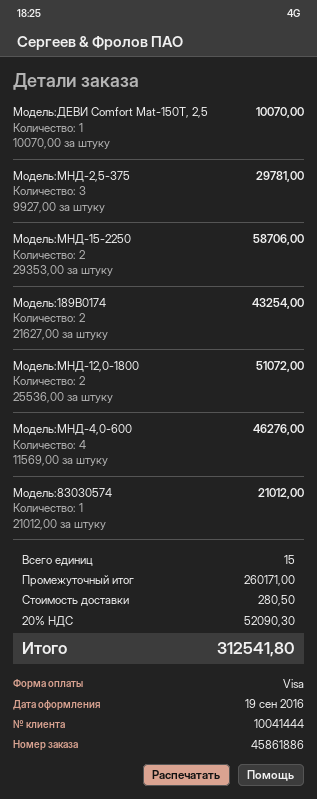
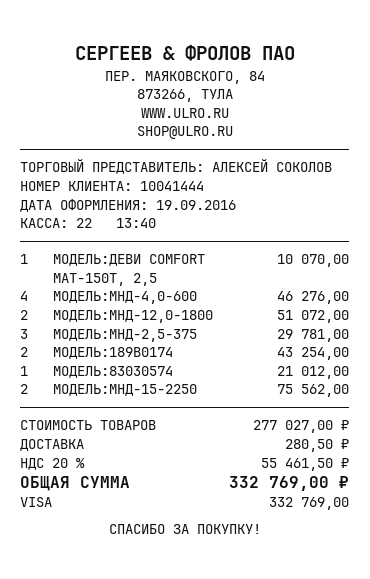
Модель:МНД-15-2250: 2 for 58706.00 -> 2 for 75562.00
subtotal: 260171.00 -> 277027.00
tax: 20% = 52090.30 -> 20% = 55461.50
total: 312541.80 -> 332769.00

